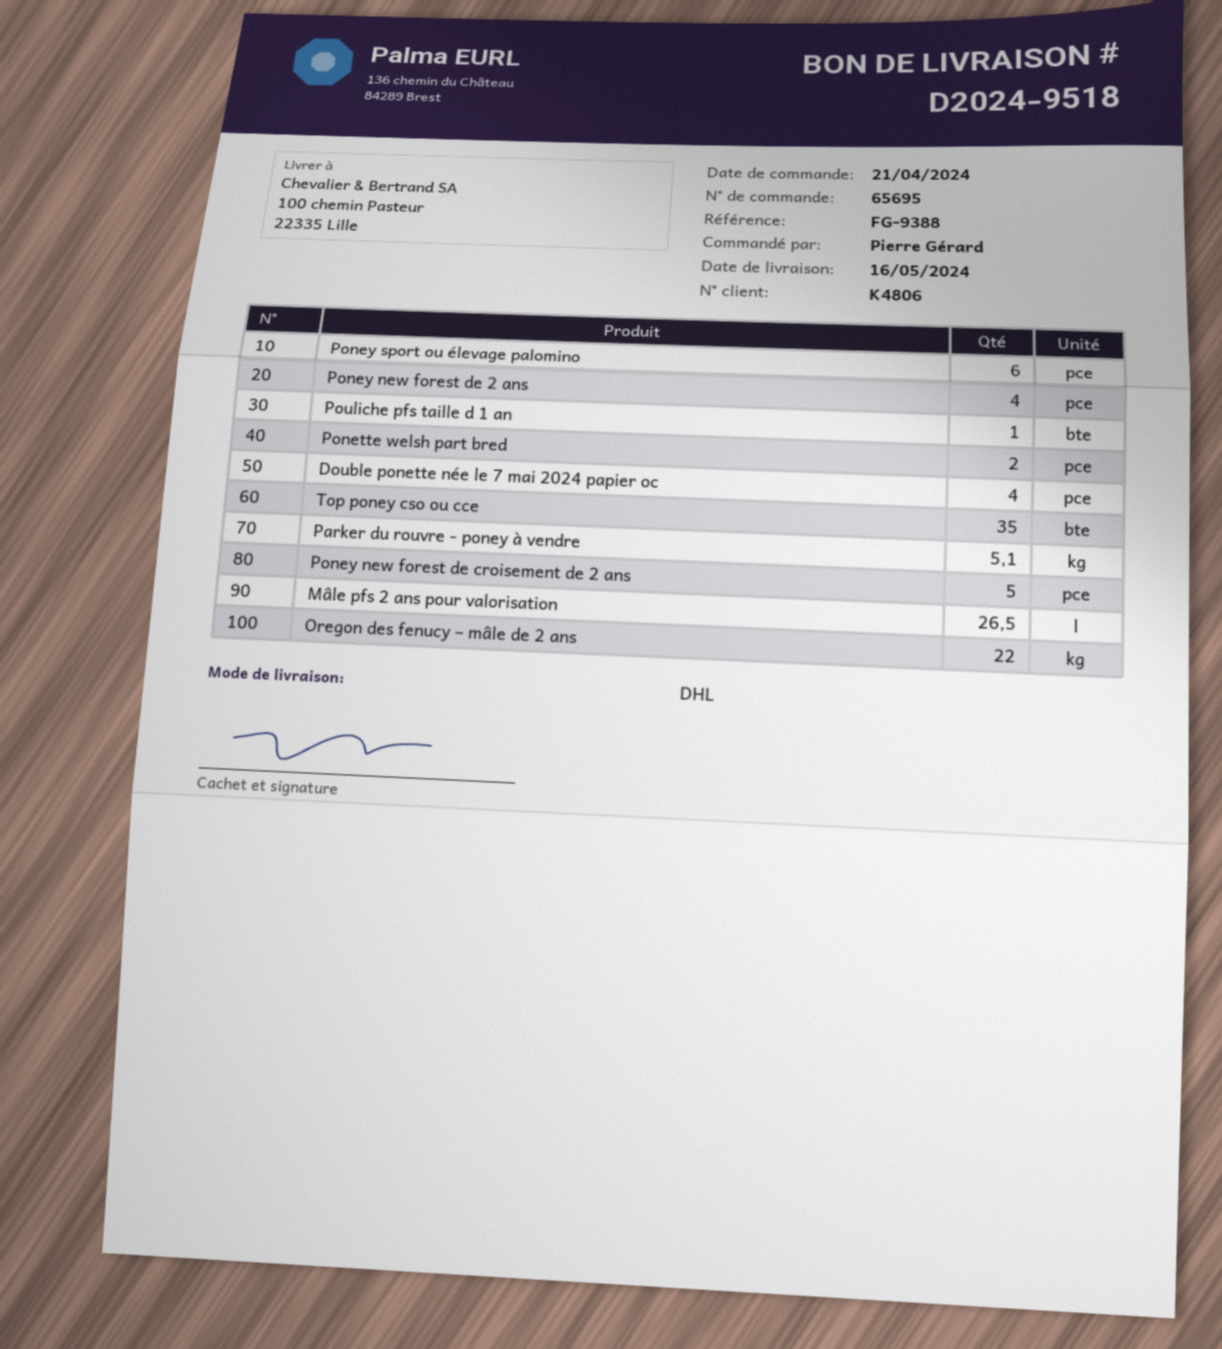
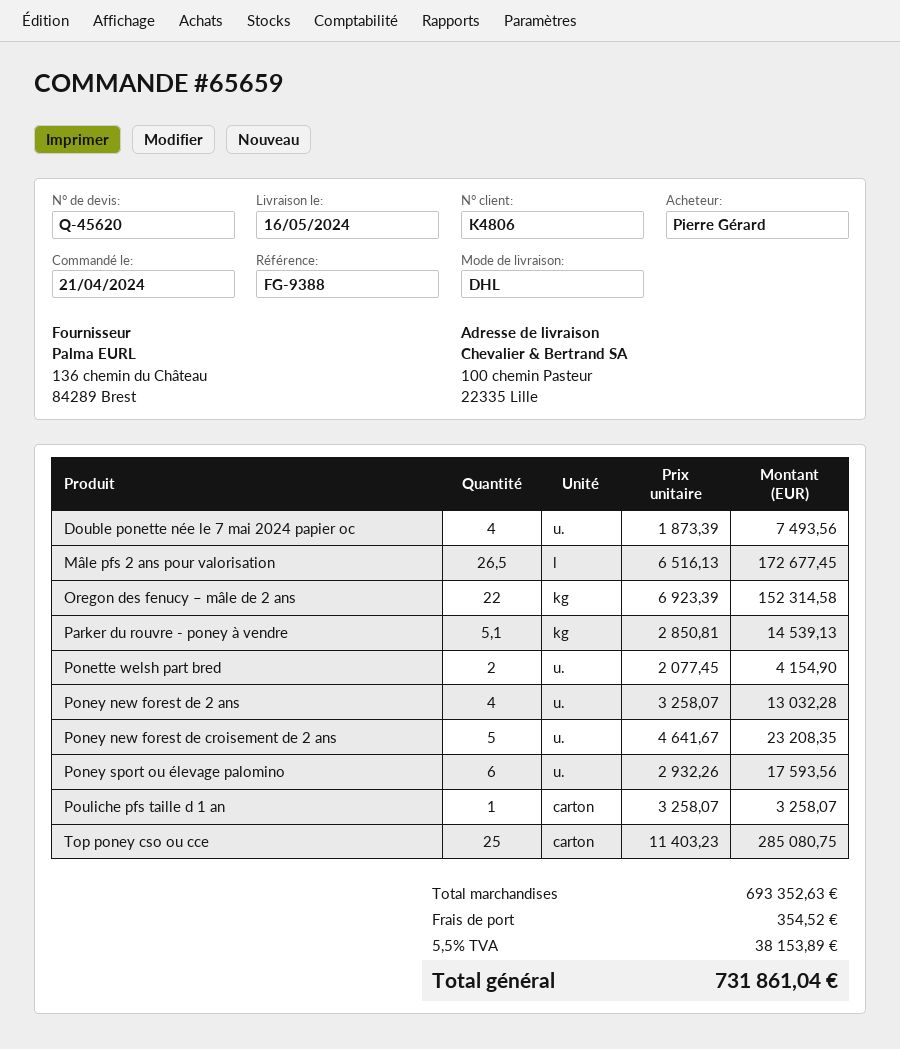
order number: 65695 -> 65659
Top poney cso ou cce: 35 -> 25

